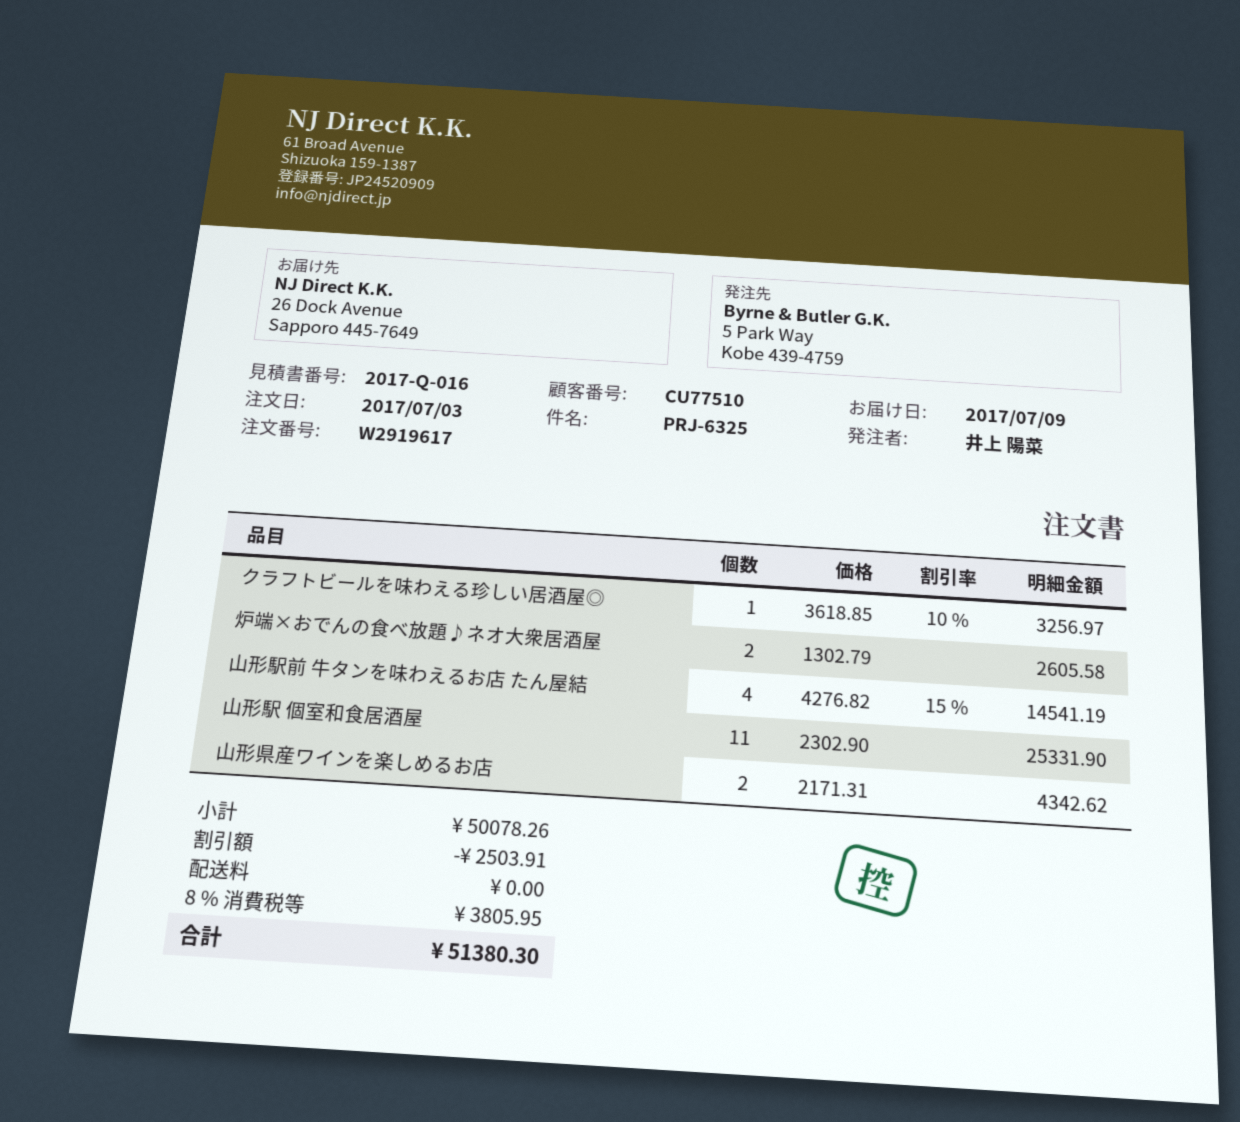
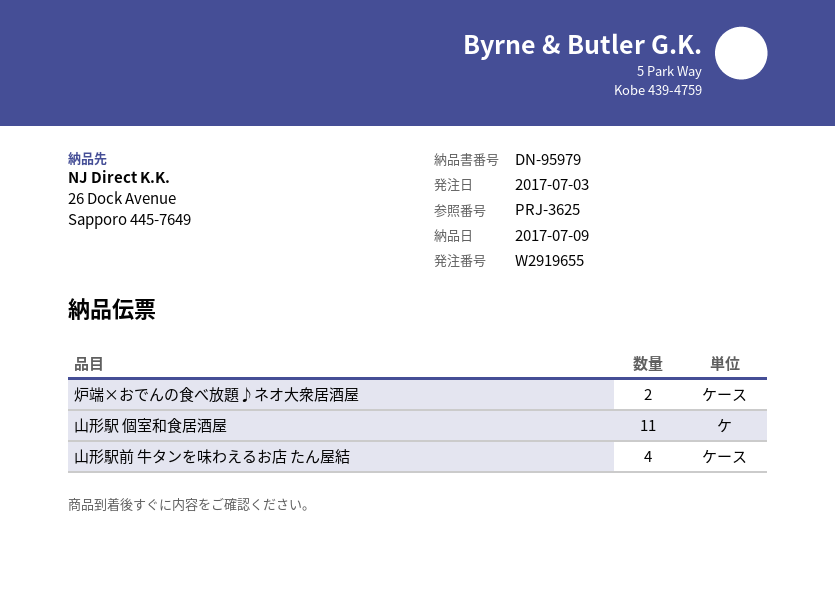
order number: W2919617 -> W2919655
reference: PRJ-6325 -> PRJ-3625
クラフトビールを味わえる珍しい居酒屋◎: 1 -> none
山形県産ワインを楽しめるお店: 2 -> none

